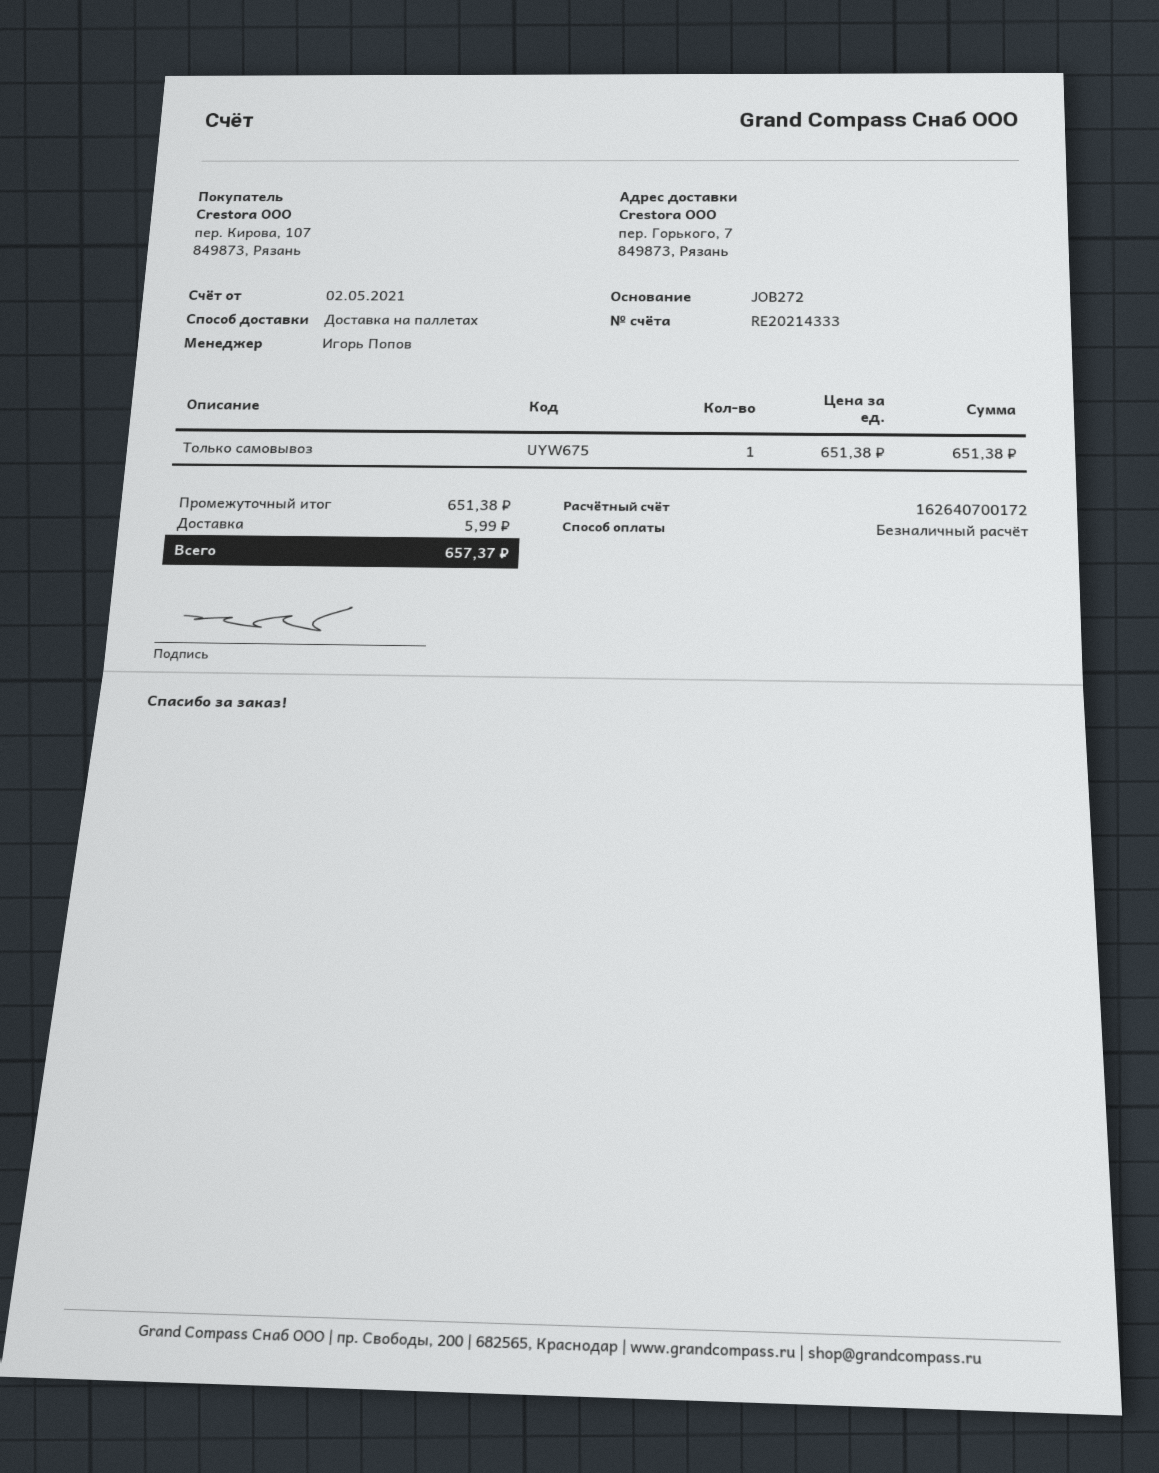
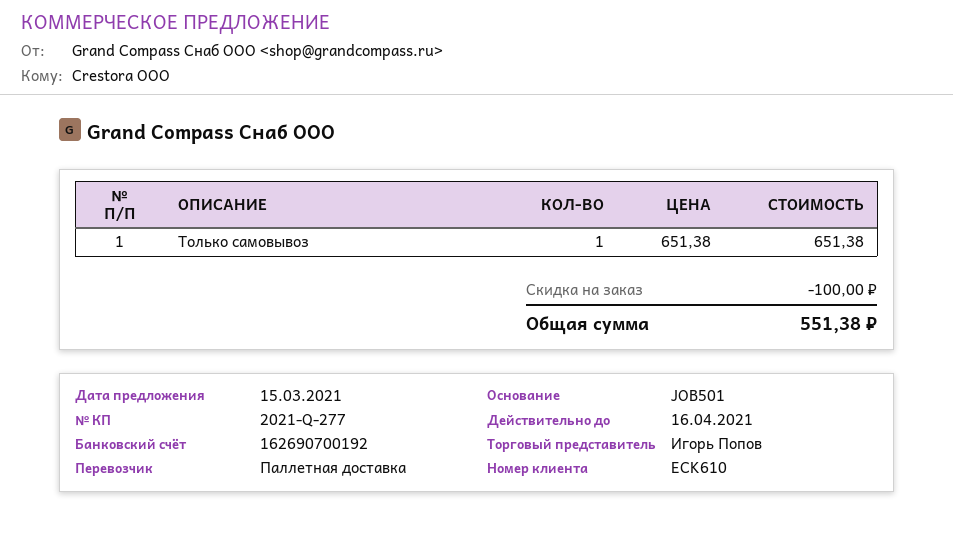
reference: JOB272 -> JOB501
bank account: 162640700172 -> 162690700192
discount: none -> 100.00
shipping: 5.99 -> none
total: 657.37 -> 551.38

